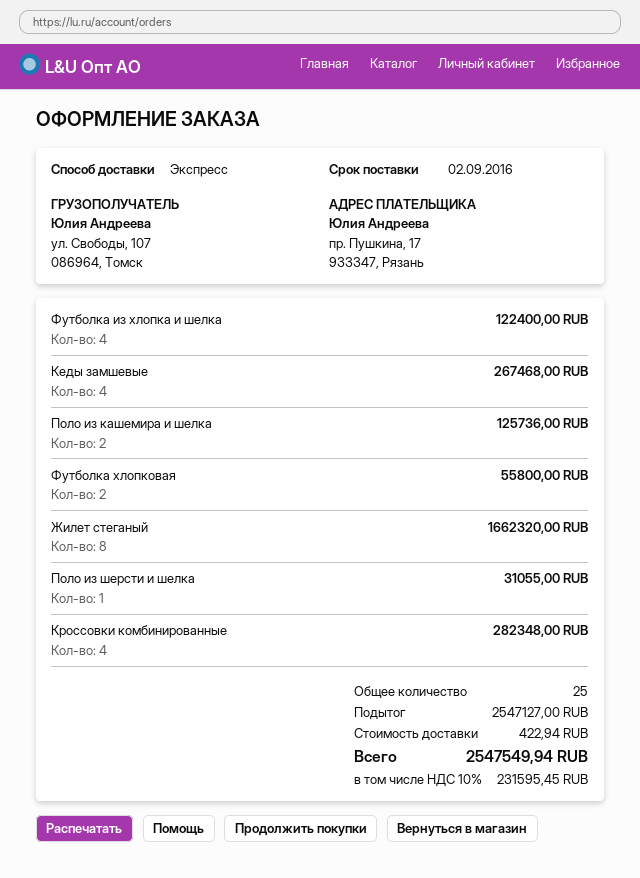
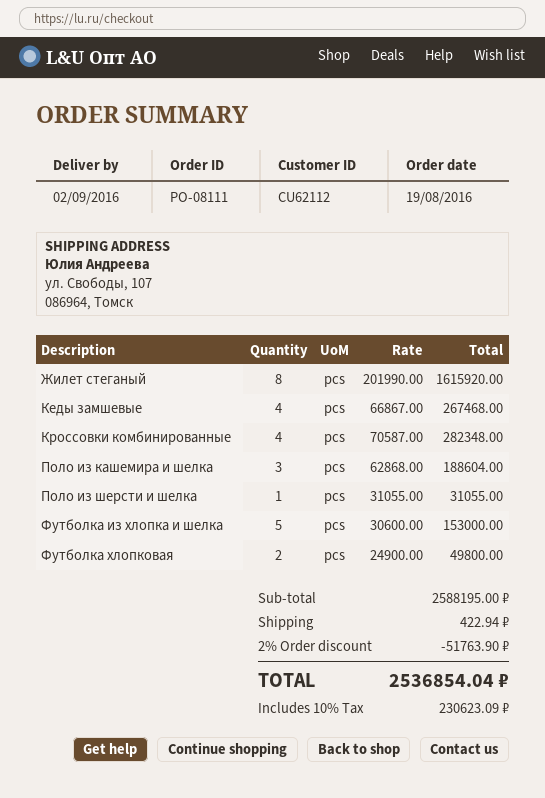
Футболка из хлопка и шелка: 4 for 122400.00 -> 5 for 153000.00
Поло из кашемира и шелка: 2 for 125736.00 -> 3 for 188604.00
Футболка хлопковая: 2 for 55800.00 -> 2 for 49800.00
Жилет стеганый: 8 for 1662320.00 -> 8 for 1615920.00
subtotal: 2547127.00 -> 2588195.00
discount: none -> 2% = 51763.90
tax: 10% = 231595.45 -> 10% = 230623.09
total: 2547549.94 -> 2536854.04

